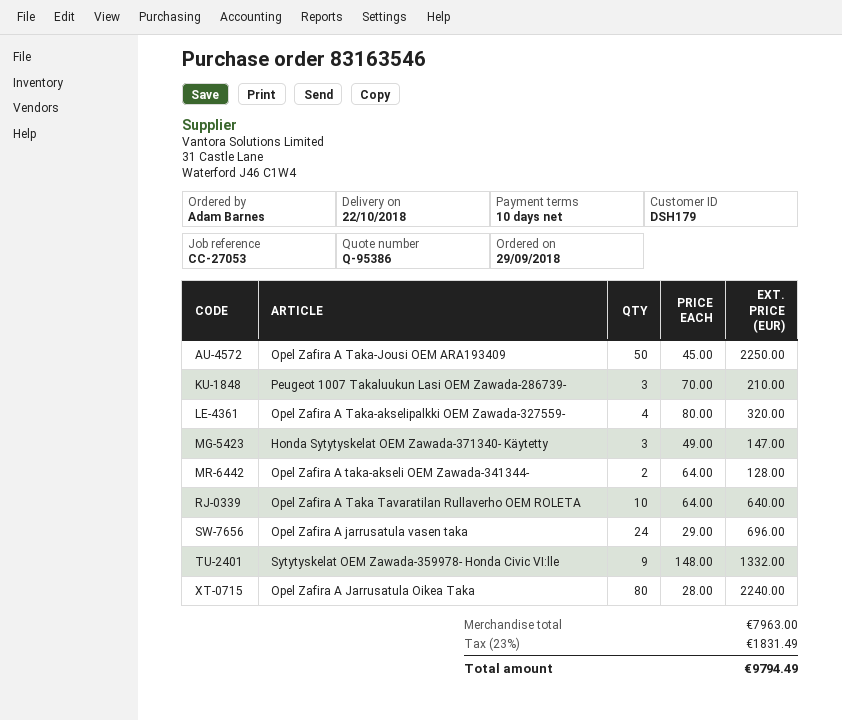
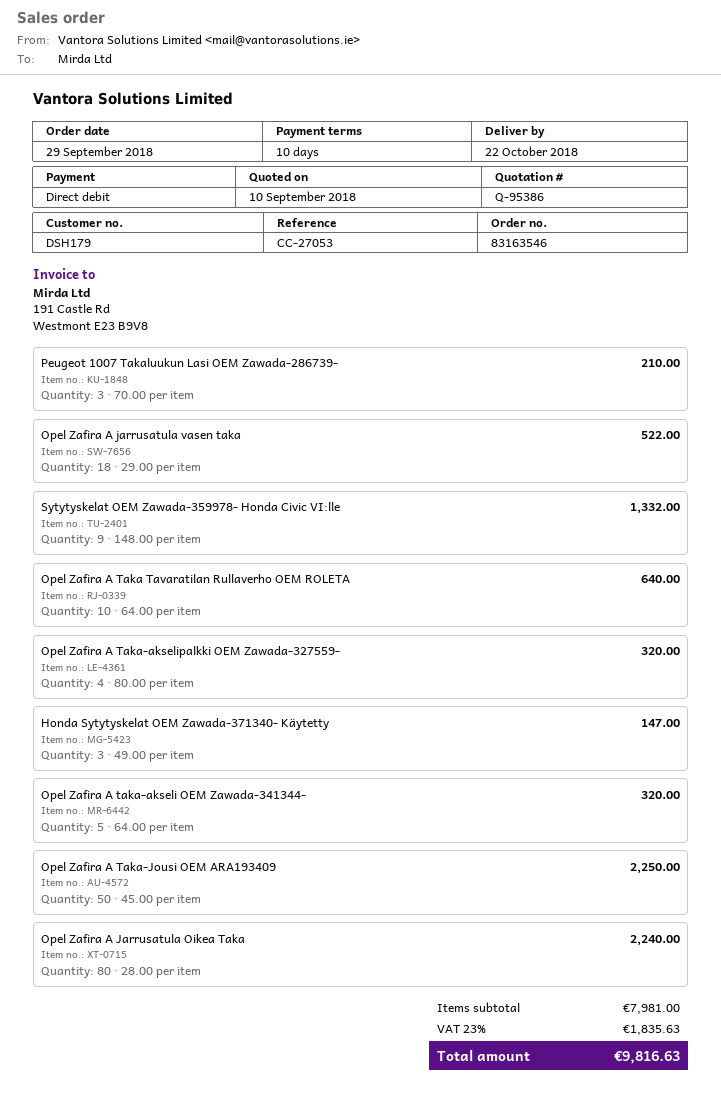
Opel Zafira A taka-akseli OEM Zawada-341344-: 2 x 64.00 = 128.00 -> 5 x 64.00 = 320.00
Opel Zafira A jarrusatula vasen taka: 24 x 29.00 = 696.00 -> 18 x 29.00 = 522.00
subtotal: 7963.00 -> 7981.00
tax: 23% = 1831.49 -> 23% = 1835.63
total: 9794.49 -> 9816.63

